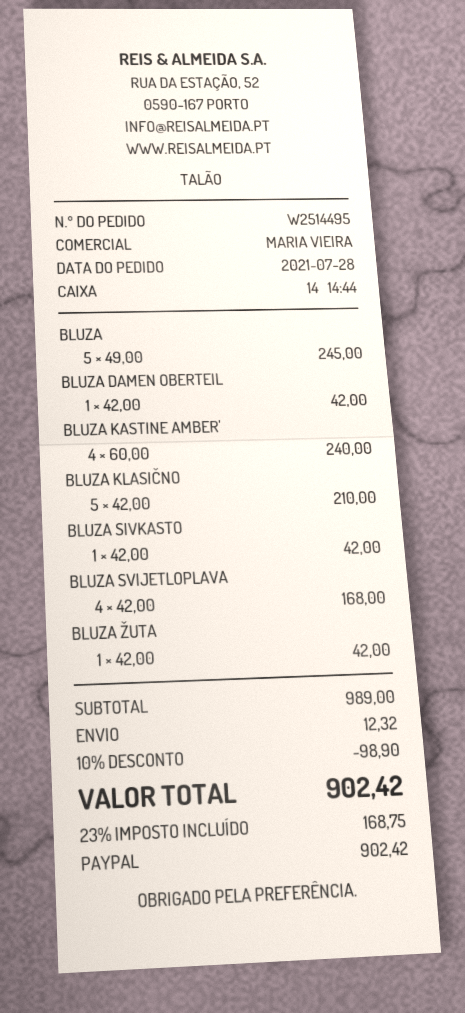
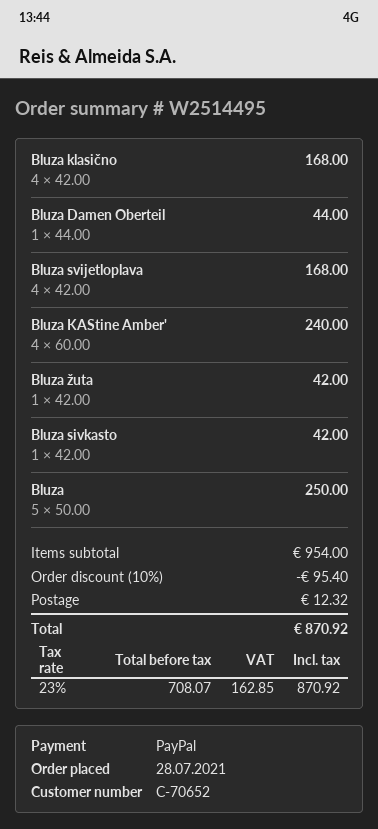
BLUZA: 5 x 49.00 = 245.00 -> 5 x 50.00 = 250.00
BLUZA DAMEN OBERTEIL: 1 x 42.00 = 42.00 -> 1 x 44.00 = 44.00
BLUZA KLASIČNO: 5 x 42.00 = 210.00 -> 4 x 42.00 = 168.00
subtotal: 989.00 -> 954.00
discount: 10% = 98.90 -> 10% = 95.40
tax: 23% = 168.75 -> 23% = 162.85
total: 902.42 -> 870.92

